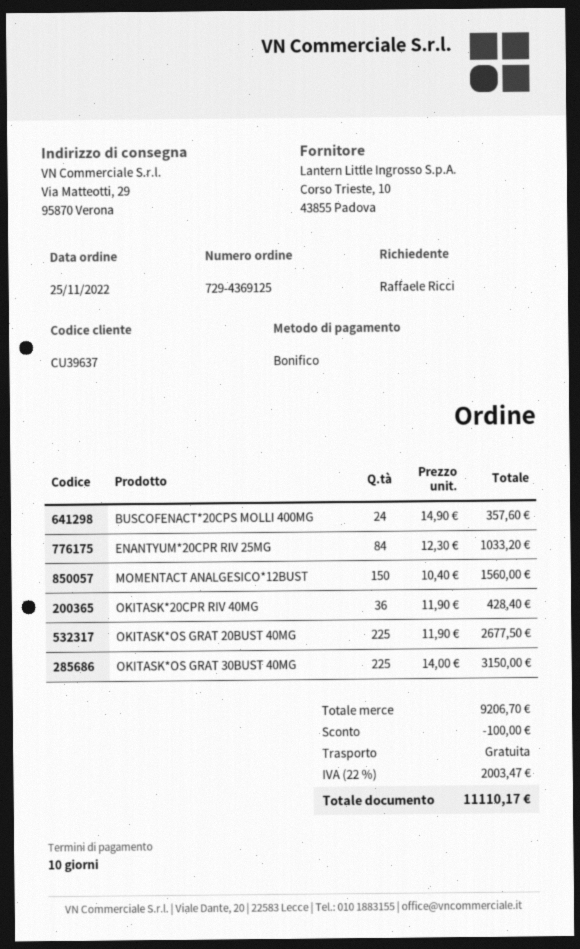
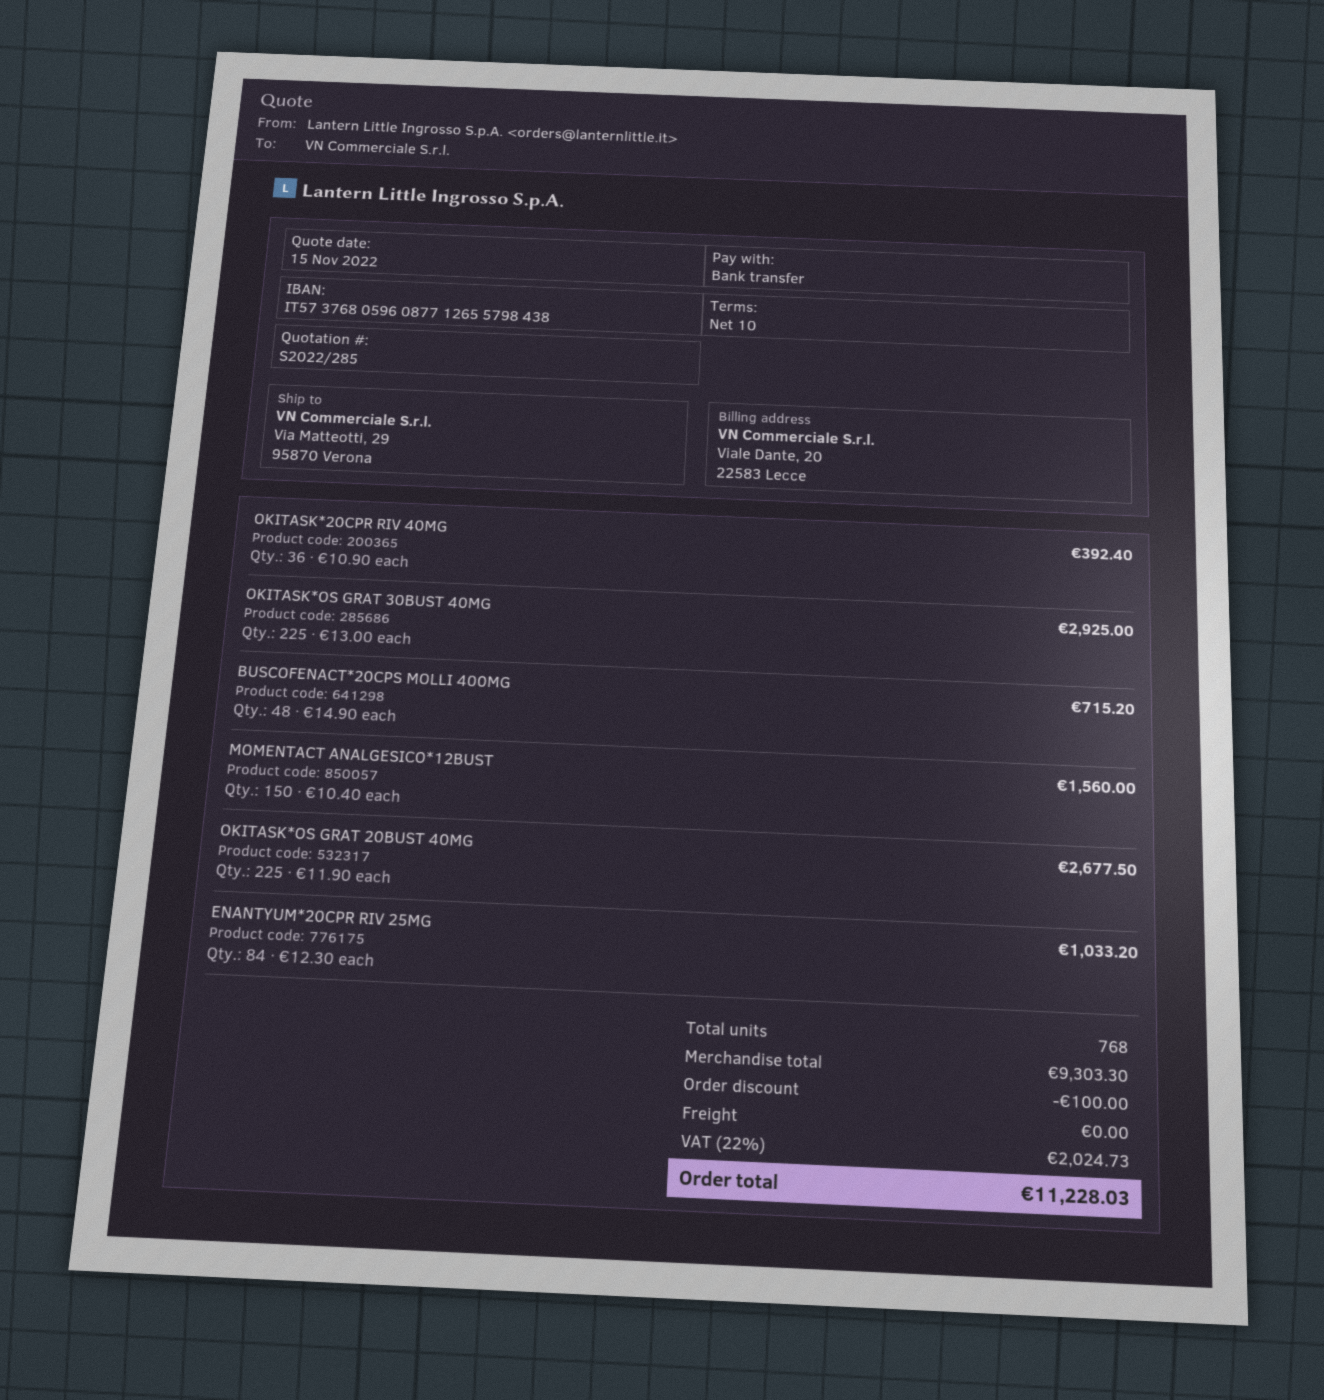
BUSCOFENACT*20CPS MOLLI 400MG: 24 x 14.90 = 357.60 -> 48 x 14.90 = 715.20
OKITASK*20CPR RIV 40MG: 36 x 11.90 = 428.40 -> 36 x 10.90 = 392.40
OKITASK*OS GRAT 30BUST 40MG: 225 x 14.00 = 3150.00 -> 225 x 13.00 = 2925.00
subtotal: 9206.70 -> 9303.30
tax: 22% = 2003.47 -> 22% = 2024.73
total: 11110.17 -> 11228.03

